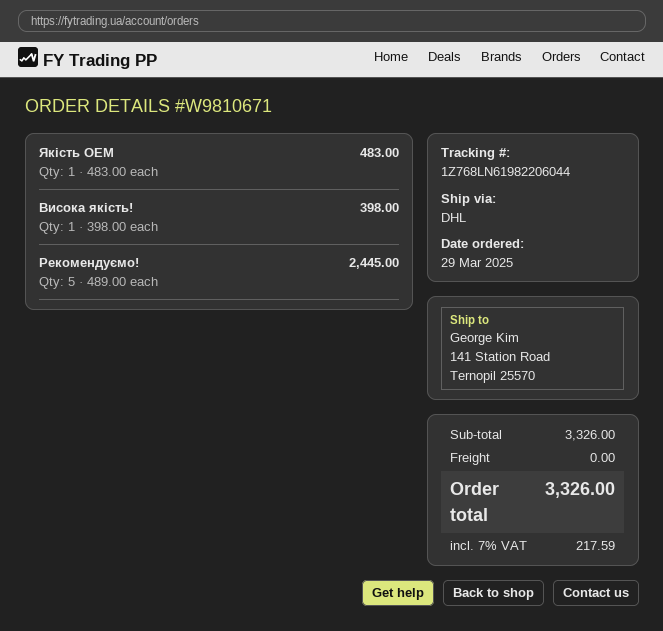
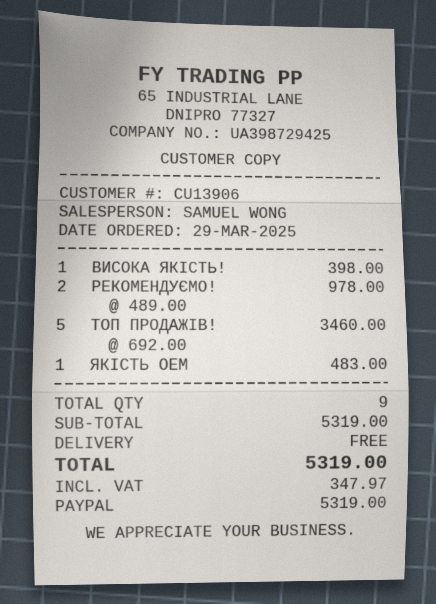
Рекомендуємо!: 5 x 489.00 = 2445.00 -> 2 x 489.00 = 978.00
ТОП ПРОДАЖІВ!: none -> 5 x 692.00 = 3460.00
subtotal: 3326.00 -> 5319.00
tax: 217.59 -> 347.97
total: 3326.00 -> 5319.00

